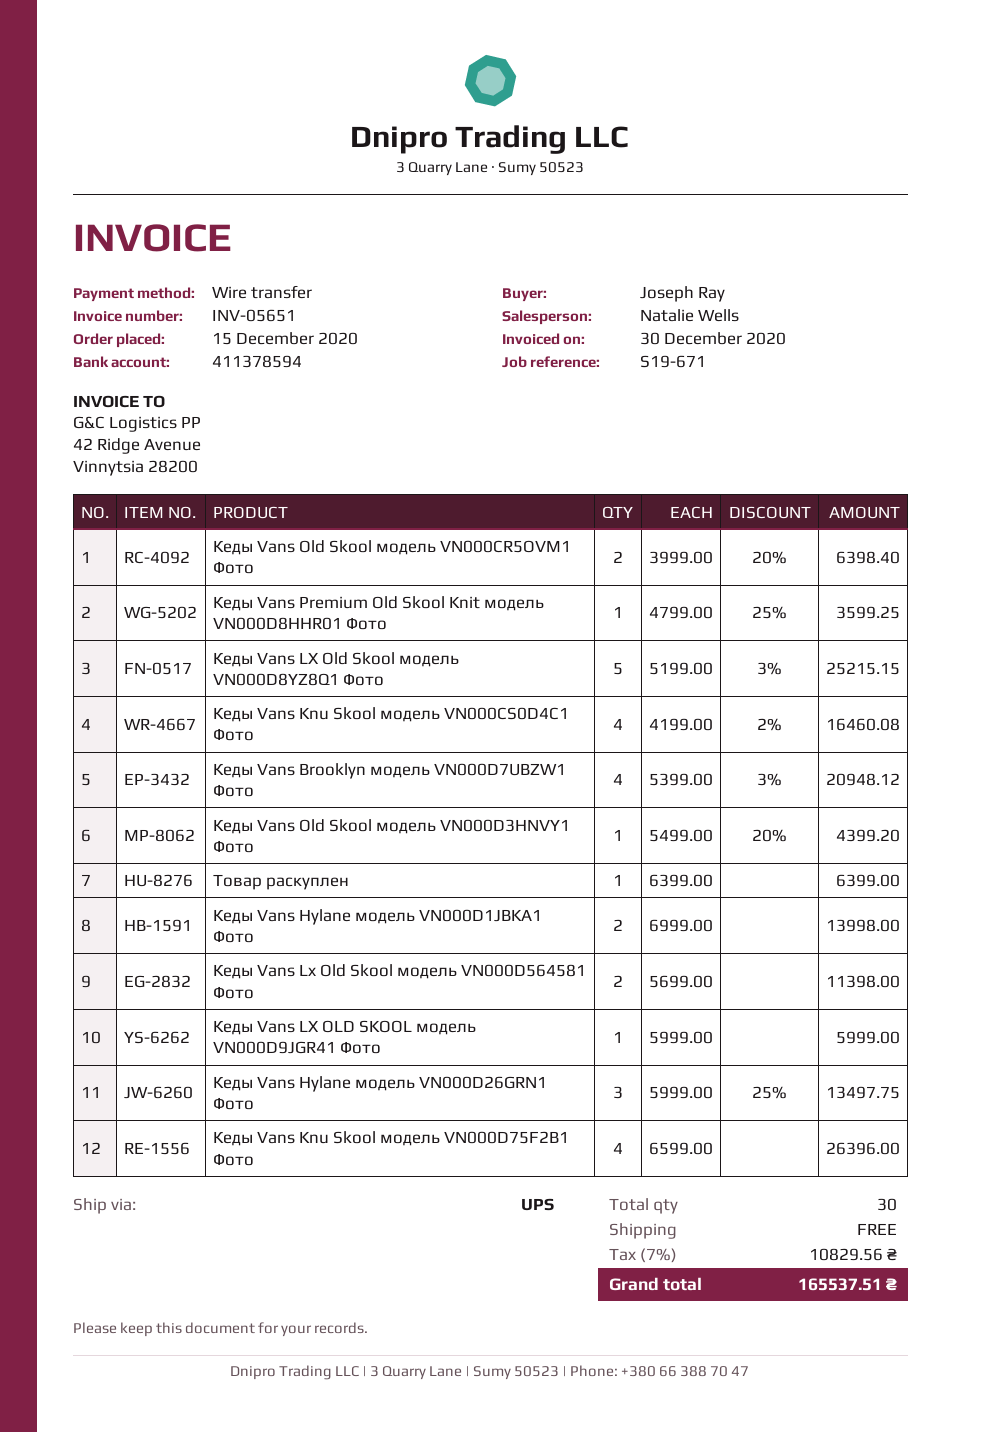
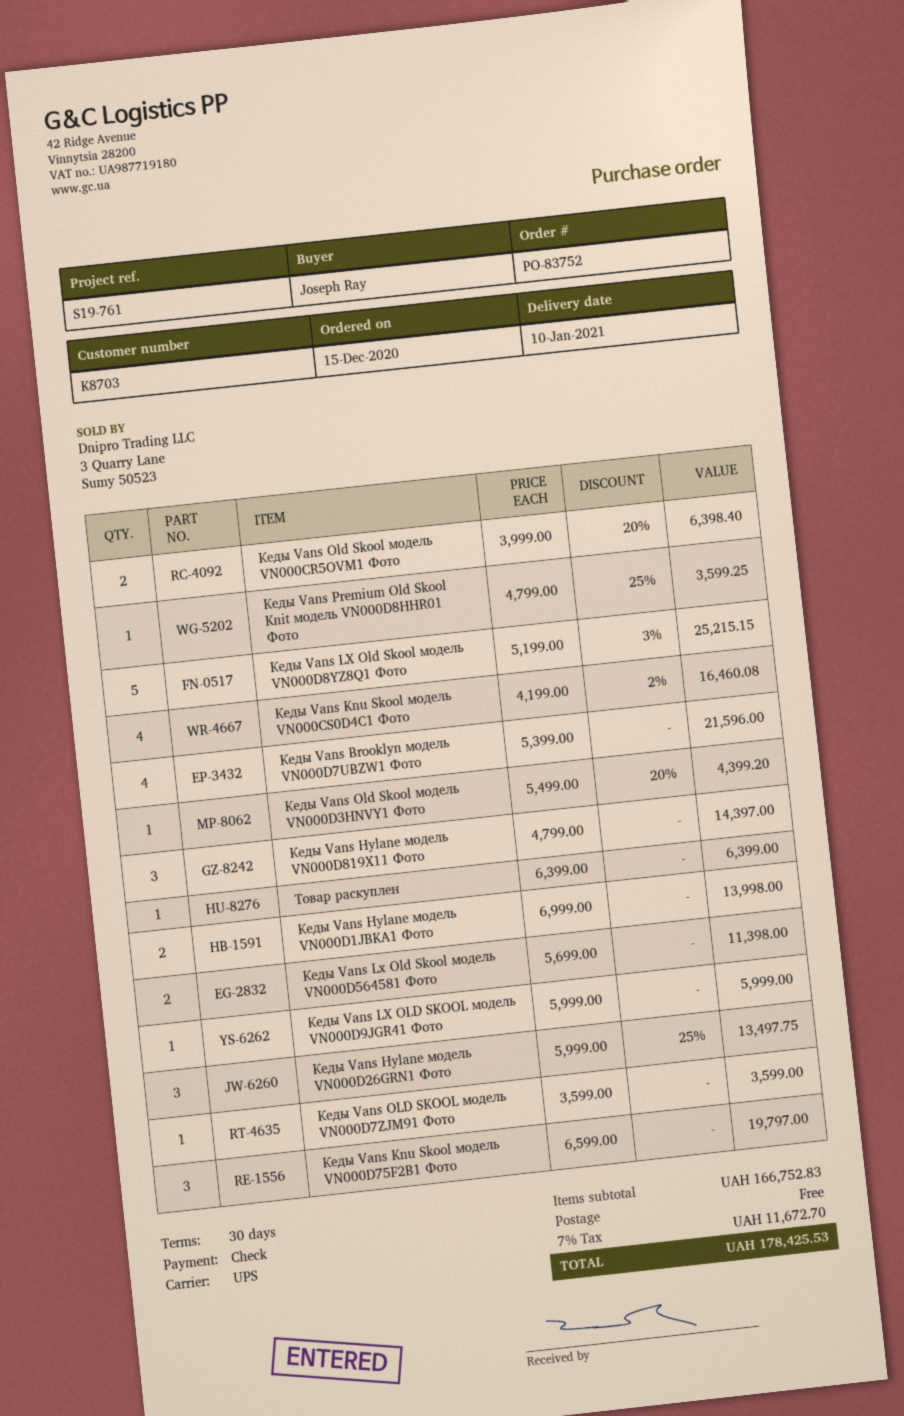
reference: S19-671 -> S19-761
payment method: bank transfer -> cheque
Кеды Vans Brooklyn модель VN000D7UBZW1 Фото: 4 x 5399.00 - 3% = 20948.12 -> 4 x 5399.00 = 21596.00
Кеды Vans Knu Skool модель VN000D75F2B1 Фото: 4 x 6599.00 = 26396.00 -> 3 x 6599.00 = 19797.00
Кеды Vans Hylane модель VN000D819X11 Фото: none -> 3 x 4799.00 = 14397.00
Кеды Vans OLD SKOOL модель VN000D7ZJM91 Фото: none -> 1 x 3599.00 = 3599.00
tax: 7% = 10829.56 -> 7% = 11672.70
total: 165537.51 -> 178425.53

